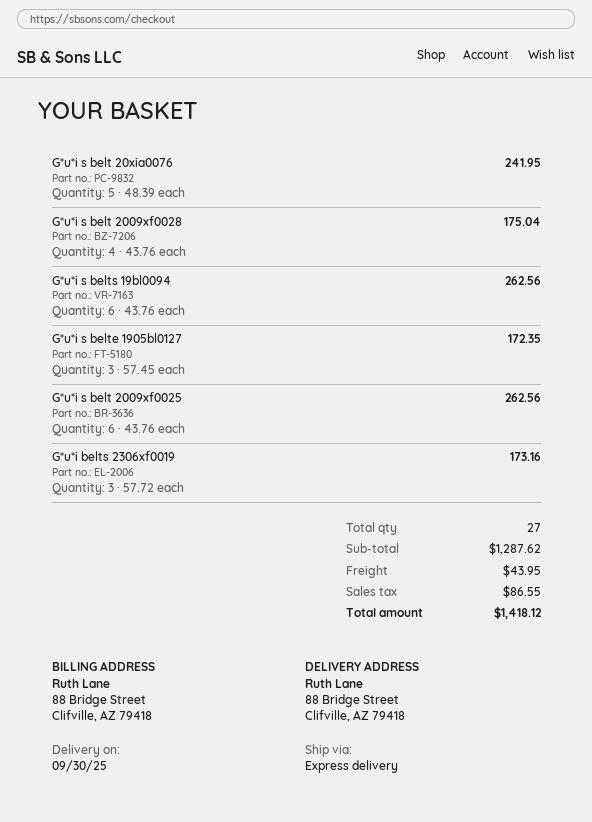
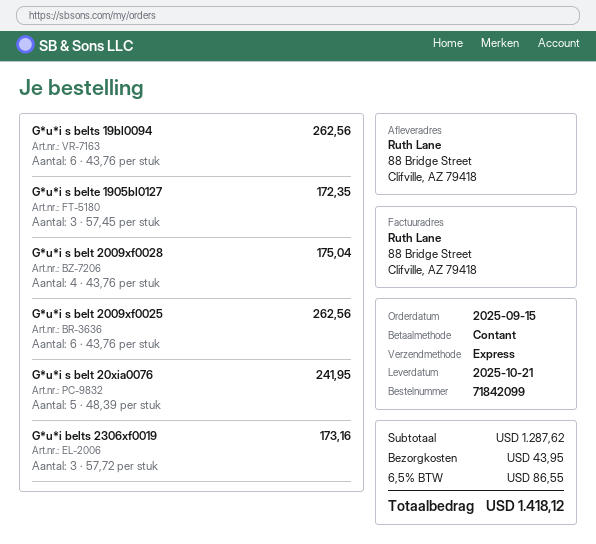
delivery date: 2025-09-30 -> 2025-10-21

